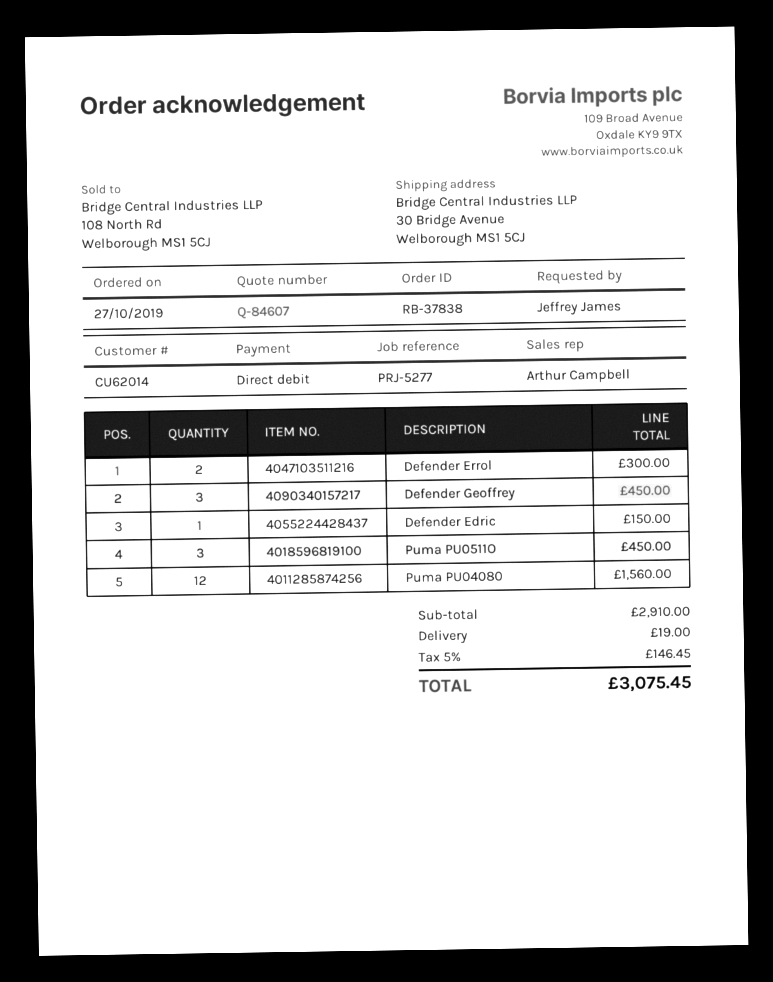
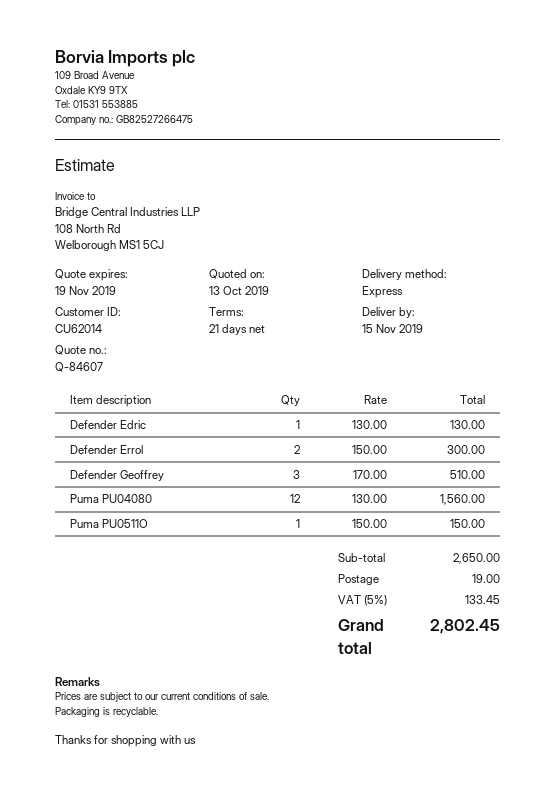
Defender Geoffrey: 3 for 450.00 -> 3 for 510.00
Defender Edric: 1 for 150.00 -> 1 for 130.00
Puma PU0511O: 3 for 450.00 -> 1 for 150.00
subtotal: 2910.00 -> 2650.00
tax: 5% = 146.45 -> 5% = 133.45
total: 3075.45 -> 2802.45

